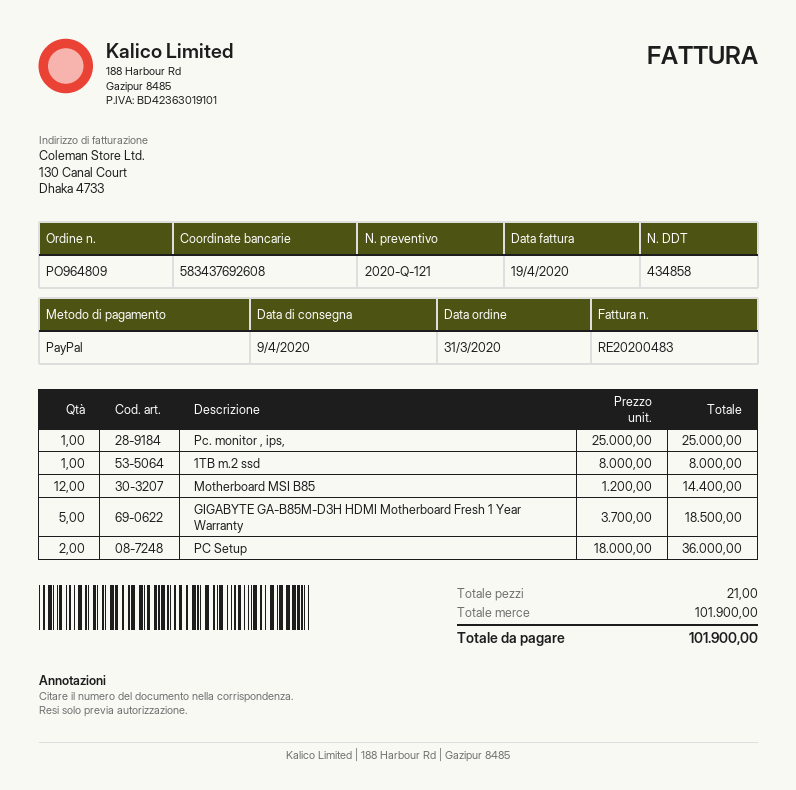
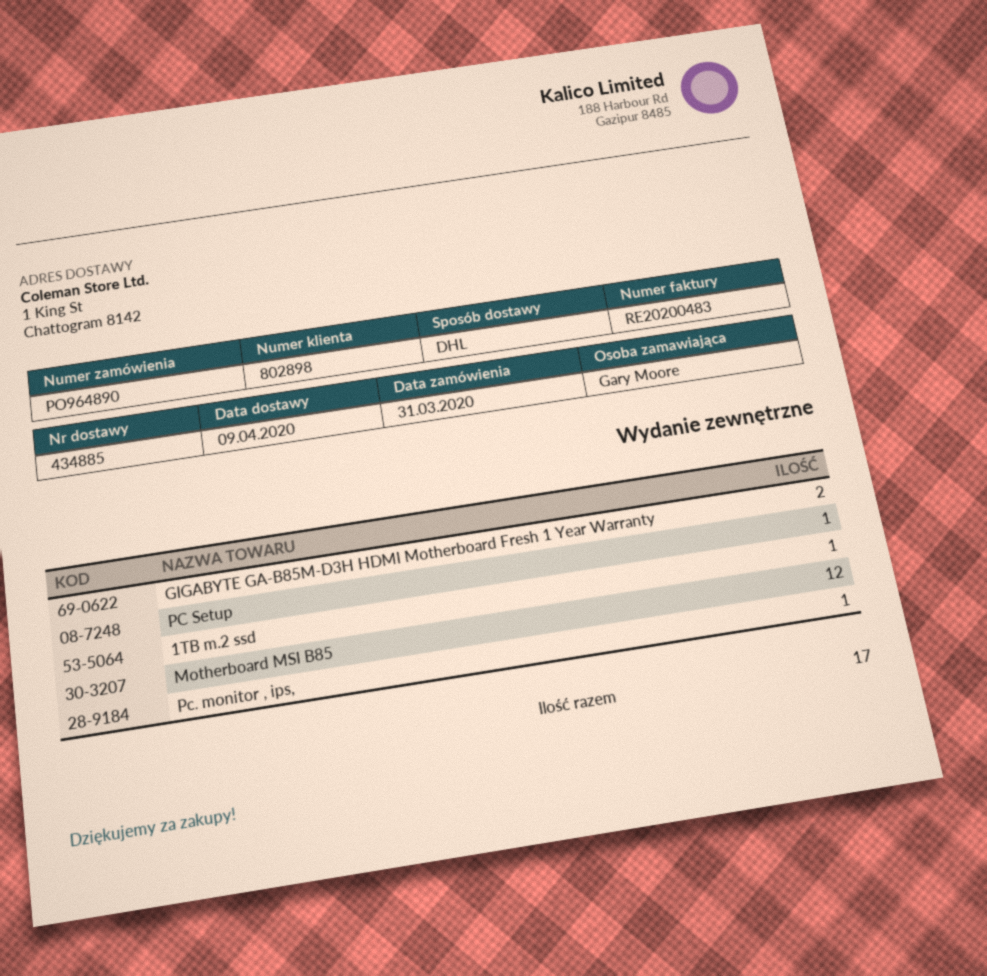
order number: PO964809 -> PO964890
delivery note number: 434858 -> 434885
GIGABYTE GA-B85M-D3H HDMI Motherboard Fresh 1 Year Warranty: 5 -> 2
PC Setup: 2 -> 1
total quantity: 21 -> 17

